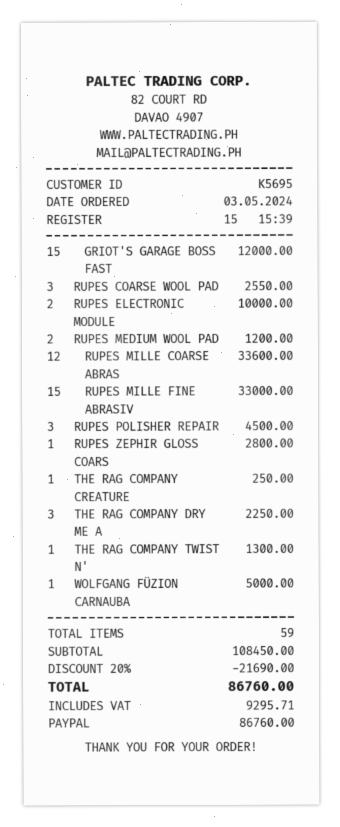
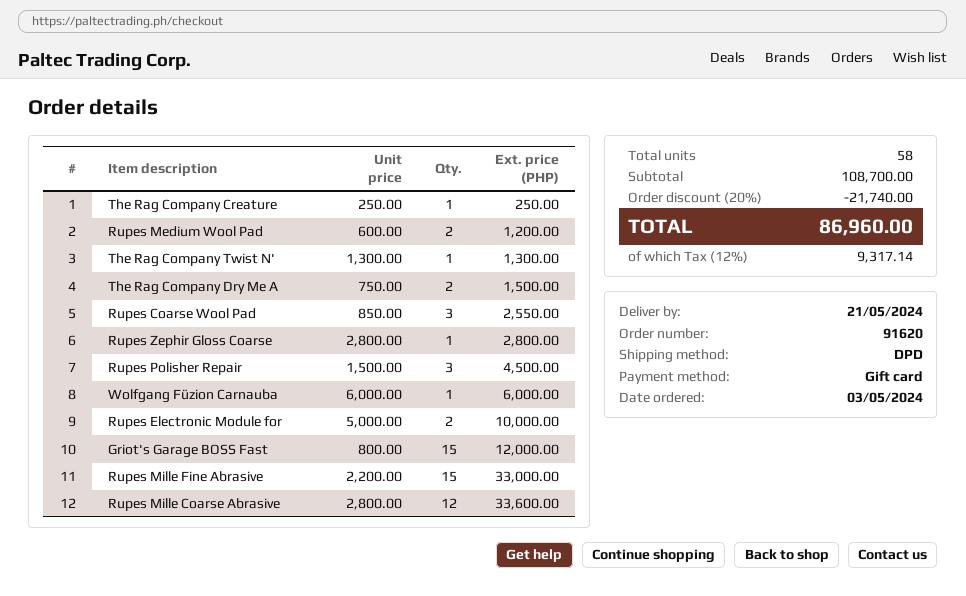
payment method: PayPal -> gift card
THE RAG COMPANY DRY ME A: 3 for 2250.00 -> 2 for 1500.00
WOLFGANG FÜZION CARNAUBA: 1 for 5000.00 -> 1 for 6000.00
total quantity: 59 -> 58
subtotal: 108450.00 -> 108700.00
discount: 20% = 21690.00 -> 20% = 21740.00
tax: 9295.71 -> 9317.14
total: 86760.00 -> 86960.00

